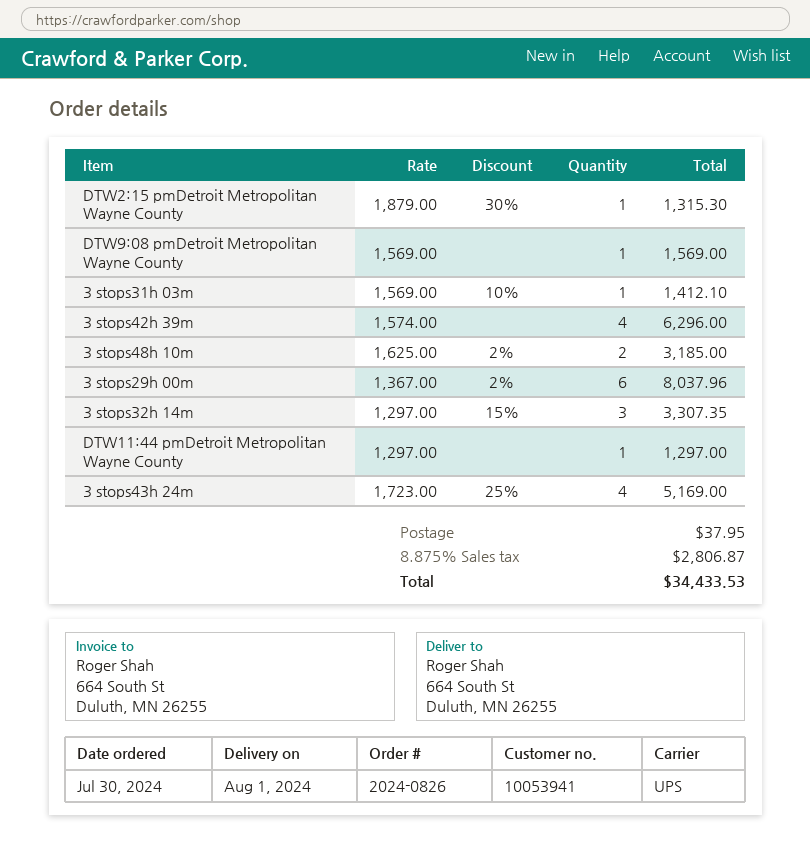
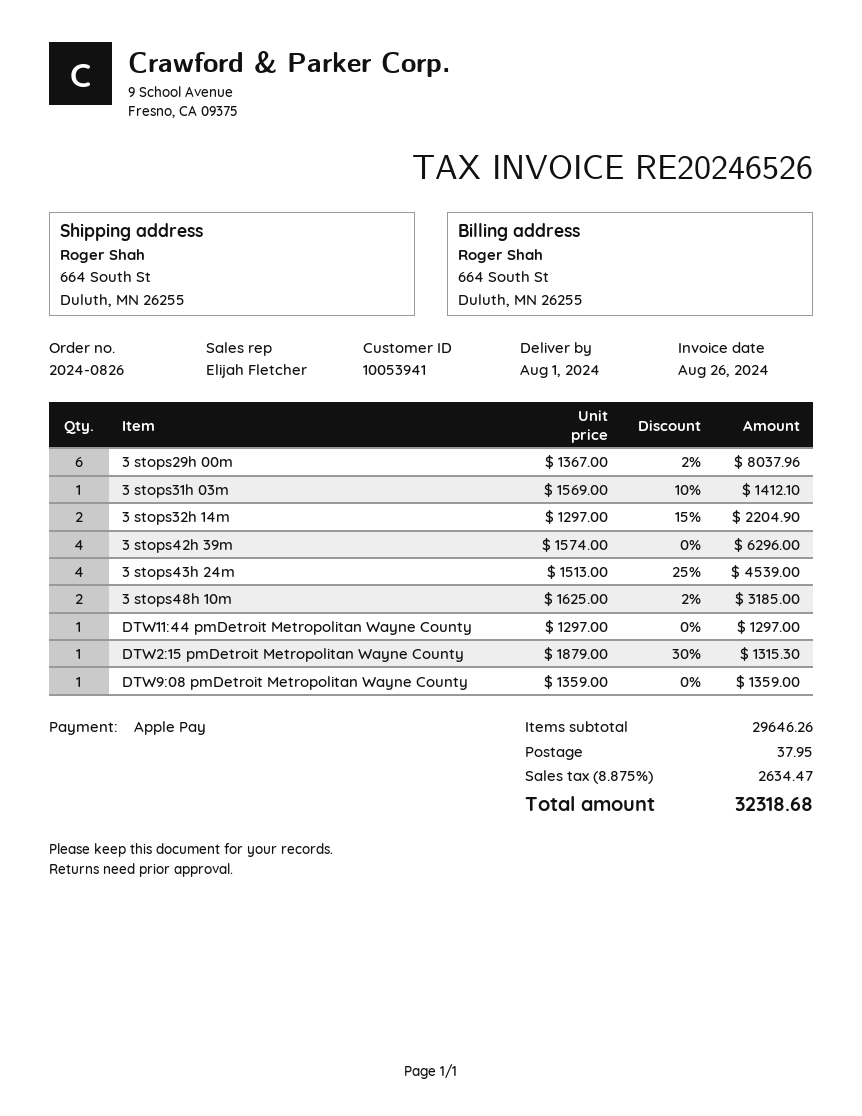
DTW9:08 pmDetroit Metropolitan Wayne County: 1 x 1569.00 = 1569.00 -> 1 x 1359.00 = 1359.00
3 stops32h 14m: 3 x 1297.00 - 15% = 3307.35 -> 2 x 1297.00 - 15% = 2204.90
3 stops43h 24m: 4 x 1723.00 - 25% = 5169.00 -> 4 x 1513.00 - 25% = 4539.00
tax: 8.875% = 2806.87 -> 8.875% = 2634.47
total: 34433.53 -> 32318.68

